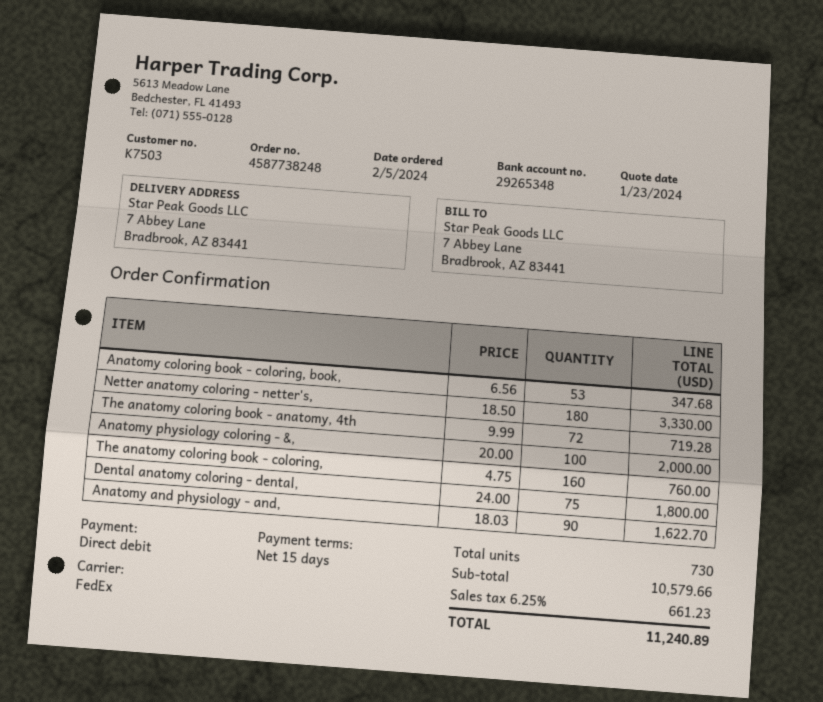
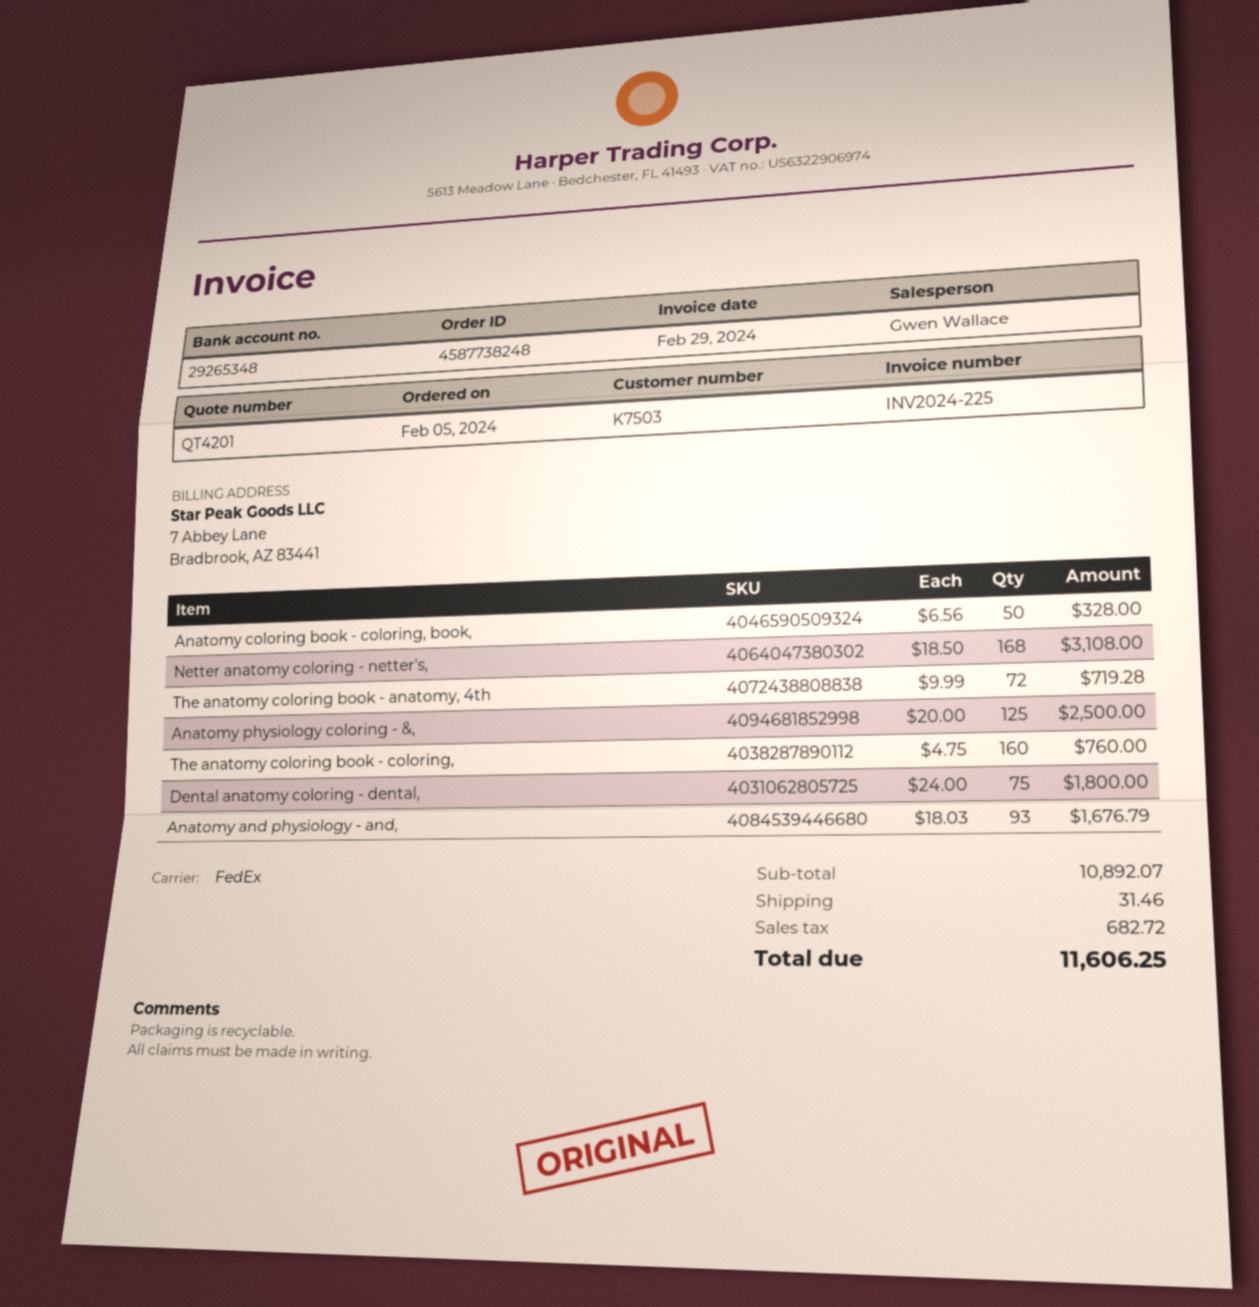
Anatomy coloring book - coloring, book,: 53 x 6.56 = 347.68 -> 50 x 6.56 = 328.00
Netter anatomy coloring - netter's,: 180 x 18.50 = 3330.00 -> 168 x 18.50 = 3108.00
Anatomy physiology coloring - &,: 100 x 20.00 = 2000.00 -> 125 x 20.00 = 2500.00
Anatomy and physiology - and,: 90 x 18.03 = 1622.70 -> 93 x 18.03 = 1676.79
subtotal: 10579.66 -> 10892.07
shipping: none -> 31.46
tax: 661.23 -> 682.72
total: 11240.89 -> 11606.25

